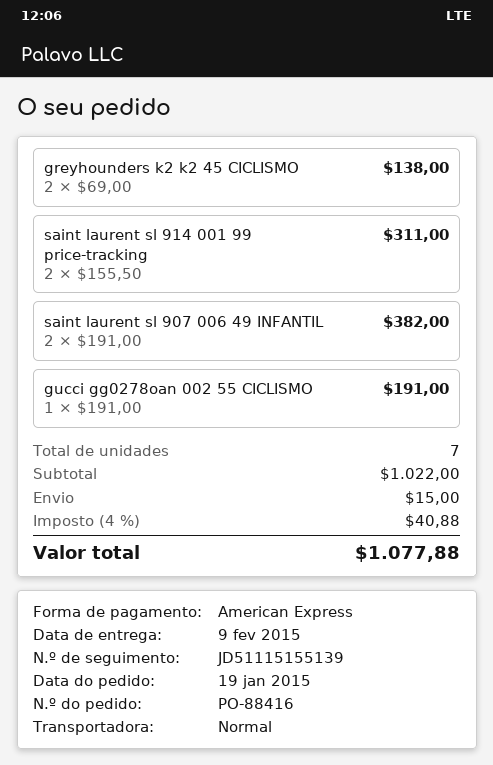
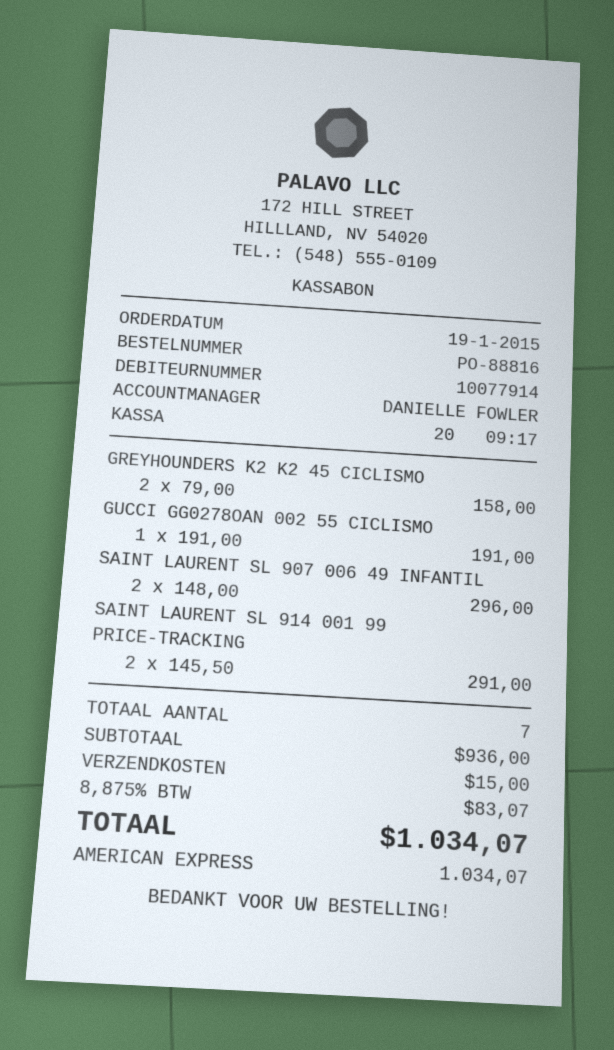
order number: PO-88416 -> PO-88816
greyhounders k2 k2 45 CICLISMO: 2 x 69.00 = 138.00 -> 2 x 79.00 = 158.00
saint laurent sl 914 001 99 price-tracking: 2 x 155.50 = 311.00 -> 2 x 145.50 = 291.00
saint laurent sl 907 006 49 INFANTIL: 2 x 191.00 = 382.00 -> 2 x 148.00 = 296.00
subtotal: 1022.00 -> 936.00
tax: 4% = 40.88 -> 8.875% = 83.07
total: 1077.88 -> 1034.07

